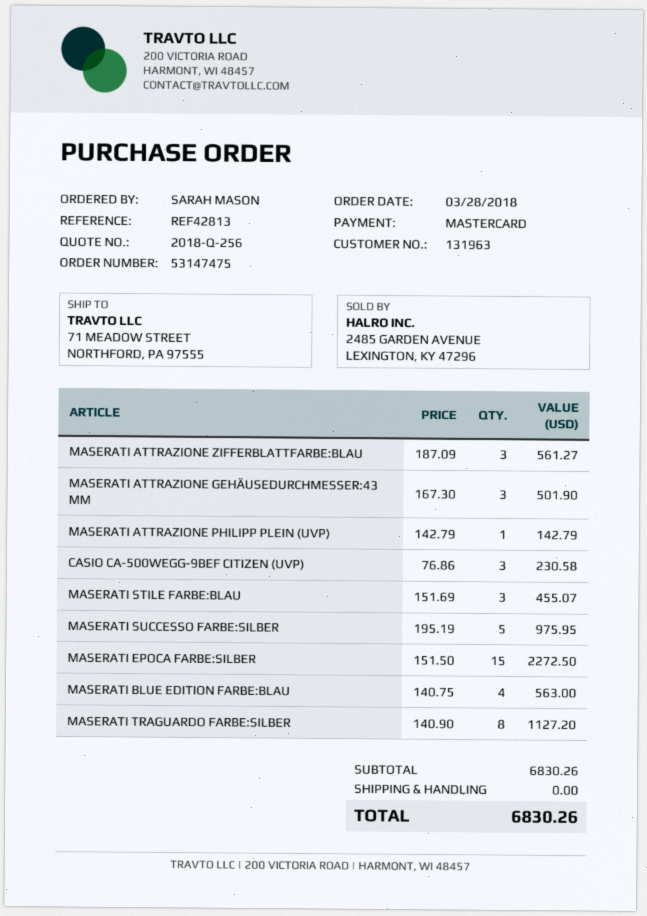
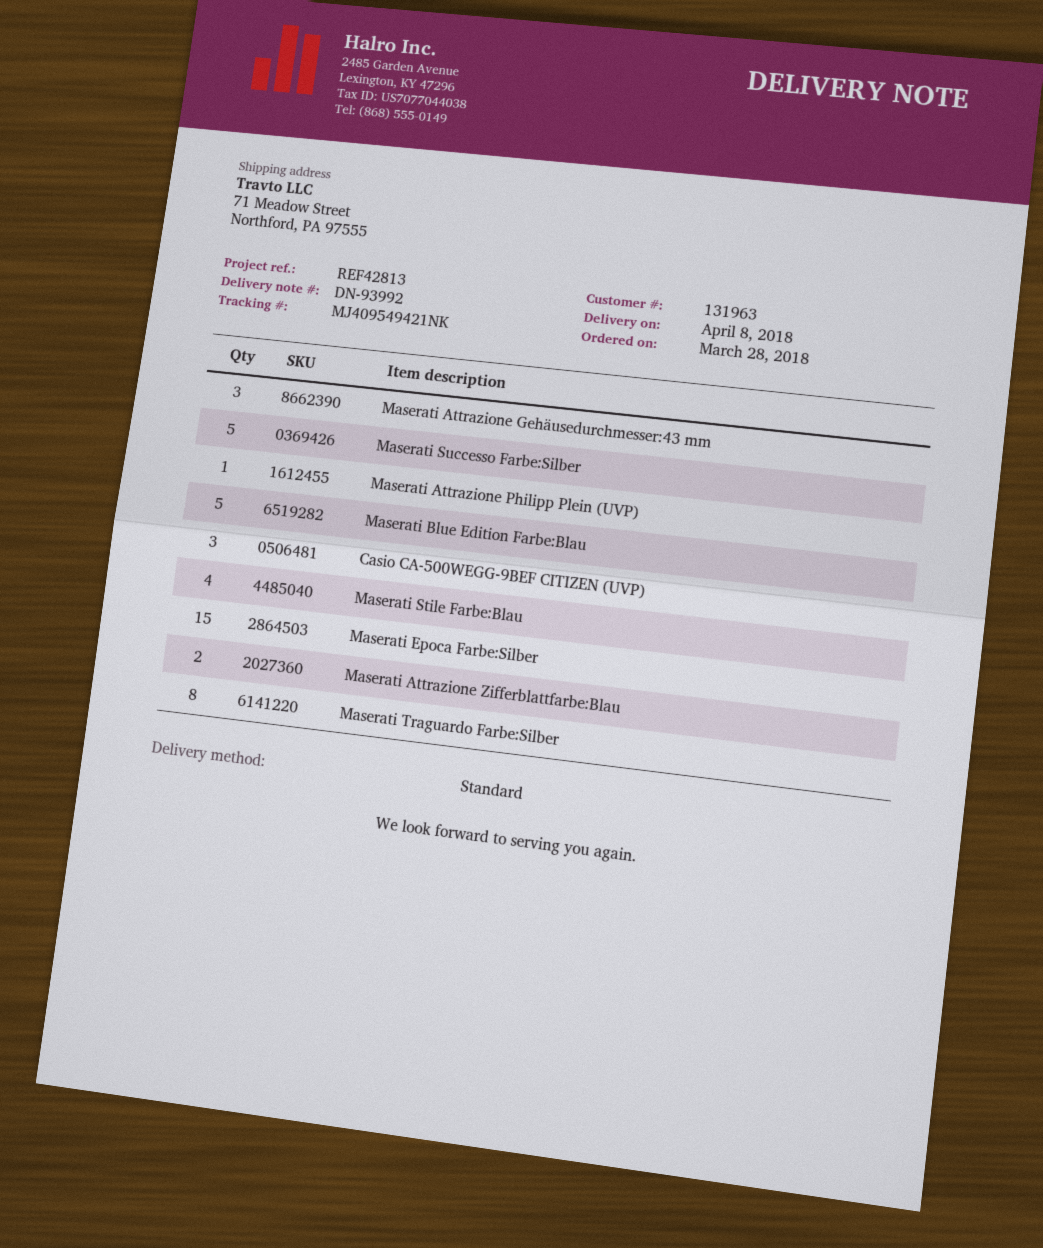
MASERATI ATTRAZIONE ZIFFERBLATTFARBE:BLAU: 3 -> 2
MASERATI STILE FARBE:BLAU: 3 -> 4
MASERATI BLUE EDITION FARBE:BLAU: 4 -> 5

